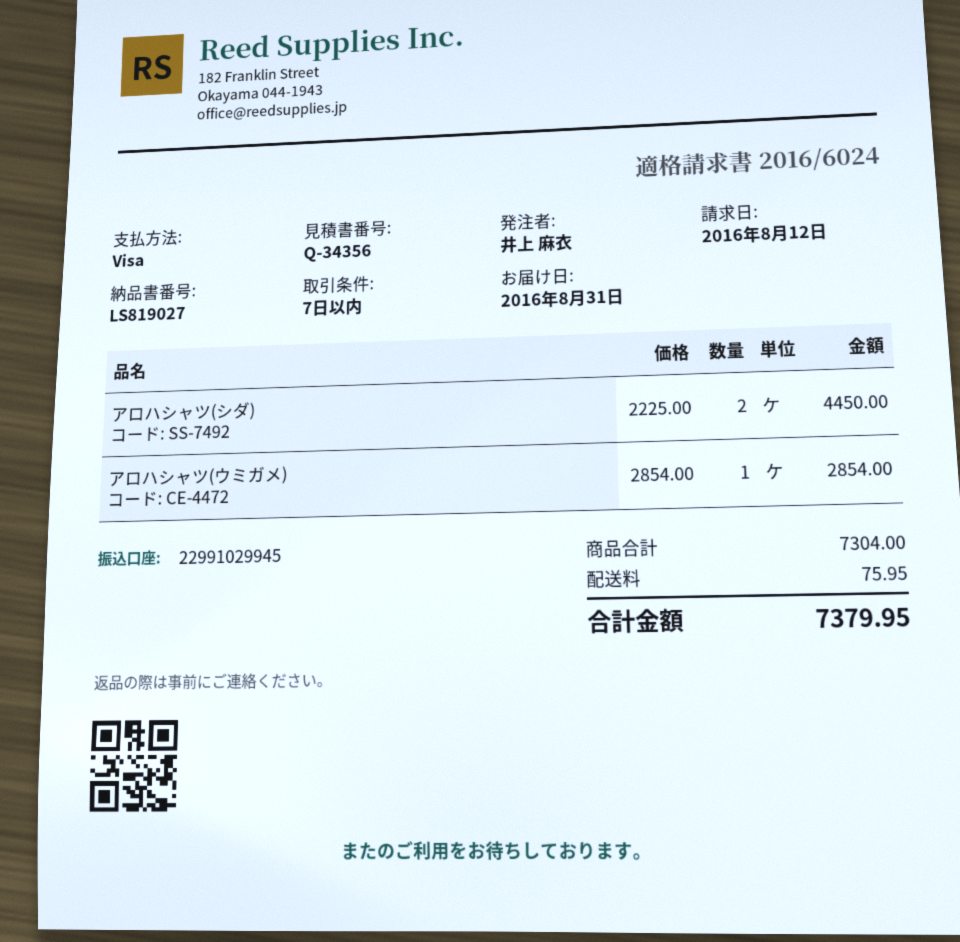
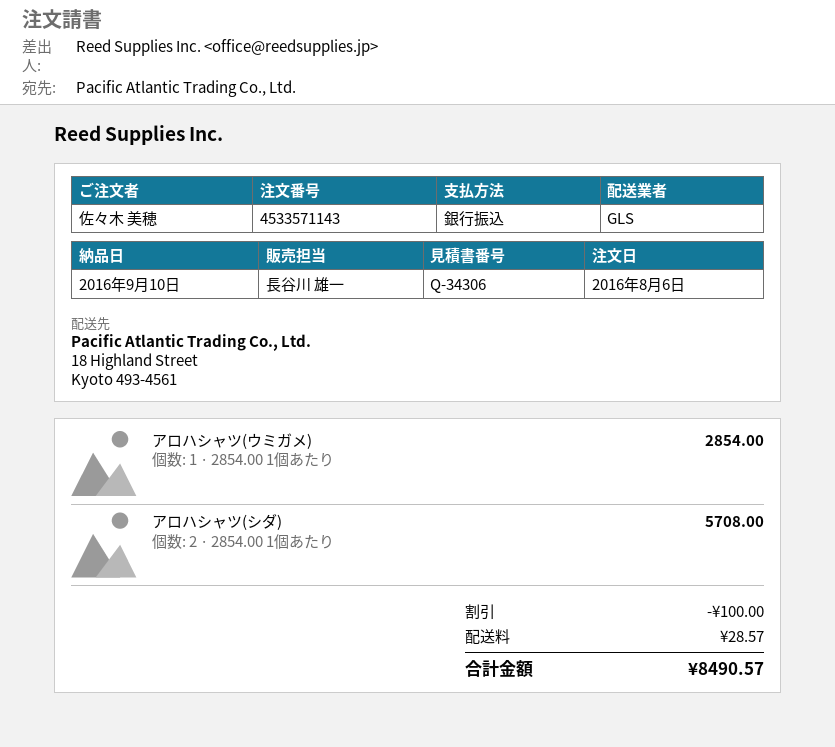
quote number: Q-34356 -> Q-34306
delivery date: 2016-08-31 -> 2016-09-10
ordered by: 井上 麻衣 -> 佐々木 美穂
payment method: Visa -> bank transfer
アロハシャツ(シダ): 2 x 2225.00 = 4450.00 -> 2 x 2854.00 = 5708.00
discount: none -> 100.00
shipping: 75.95 -> 28.57
total: 7379.95 -> 8490.57

